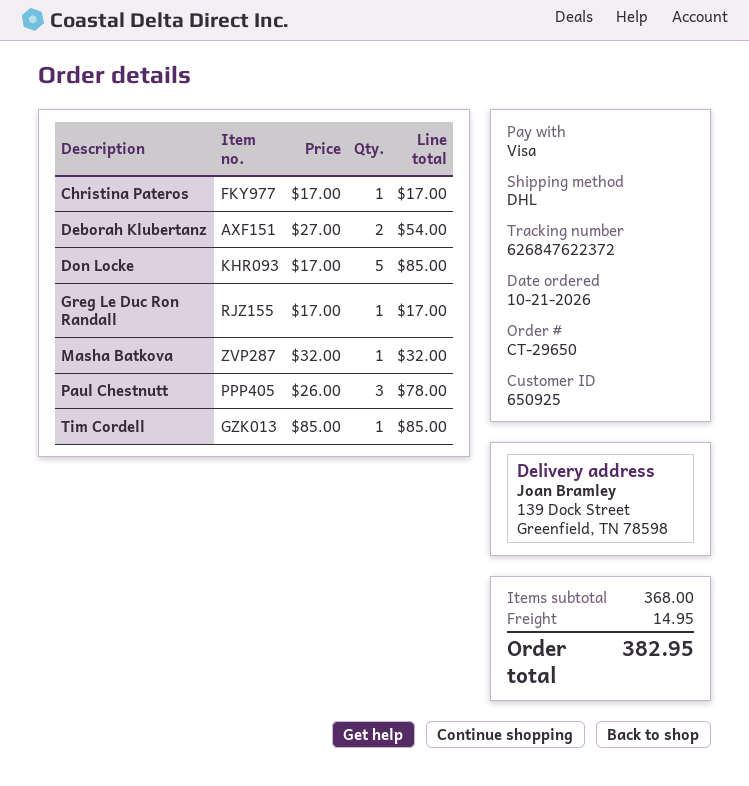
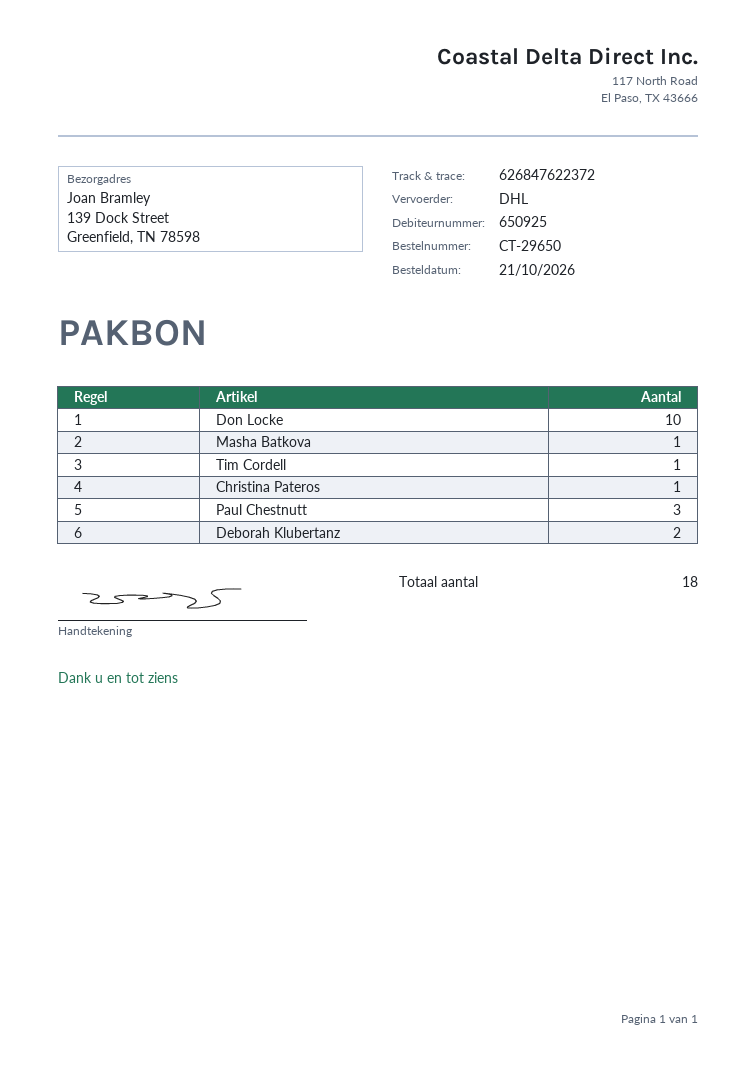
Don Locke: 5 -> 10
Greg Le Duc Ron Randall: 1 -> none

